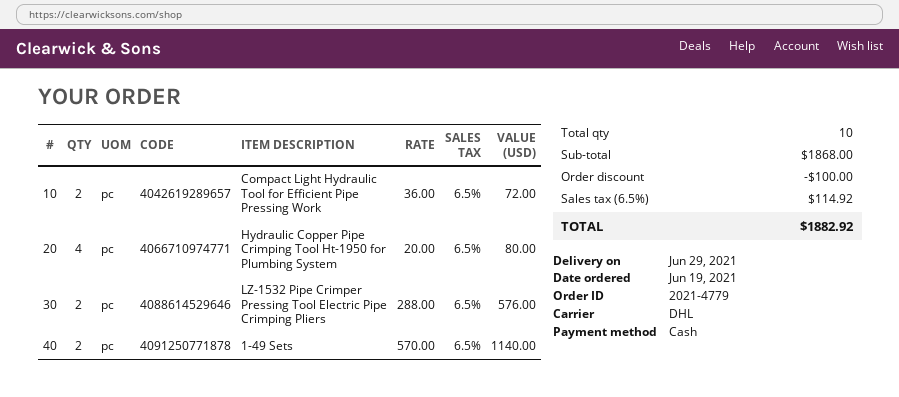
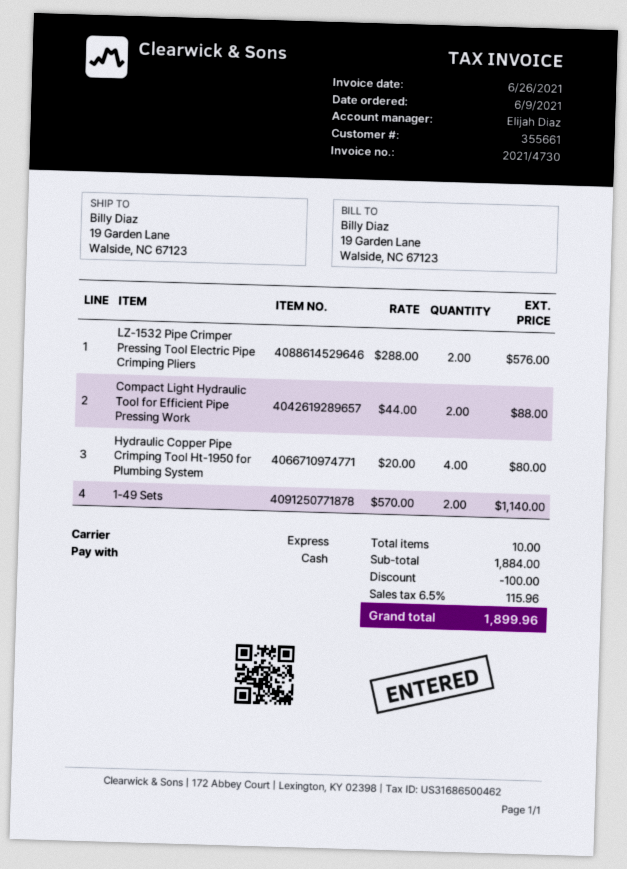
order date: 2021-06-19 -> 2021-06-09
shipping method: DHL -> express
Compact Light Hydraulic Tool for Efficient Pipe Pressing Work: 2 x 36.00 = 72.00 -> 2 x 44.00 = 88.00
subtotal: 1868.00 -> 1884.00
tax: 6.5% = 114.92 -> 6.5% = 115.96
total: 1882.92 -> 1899.96

